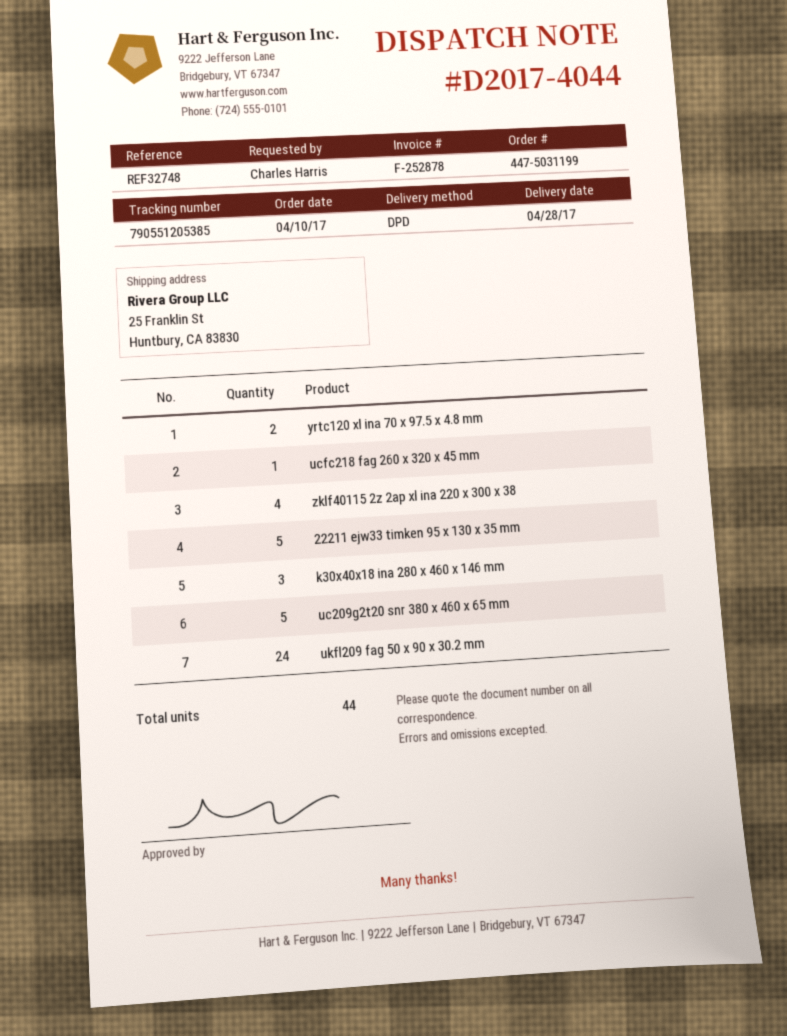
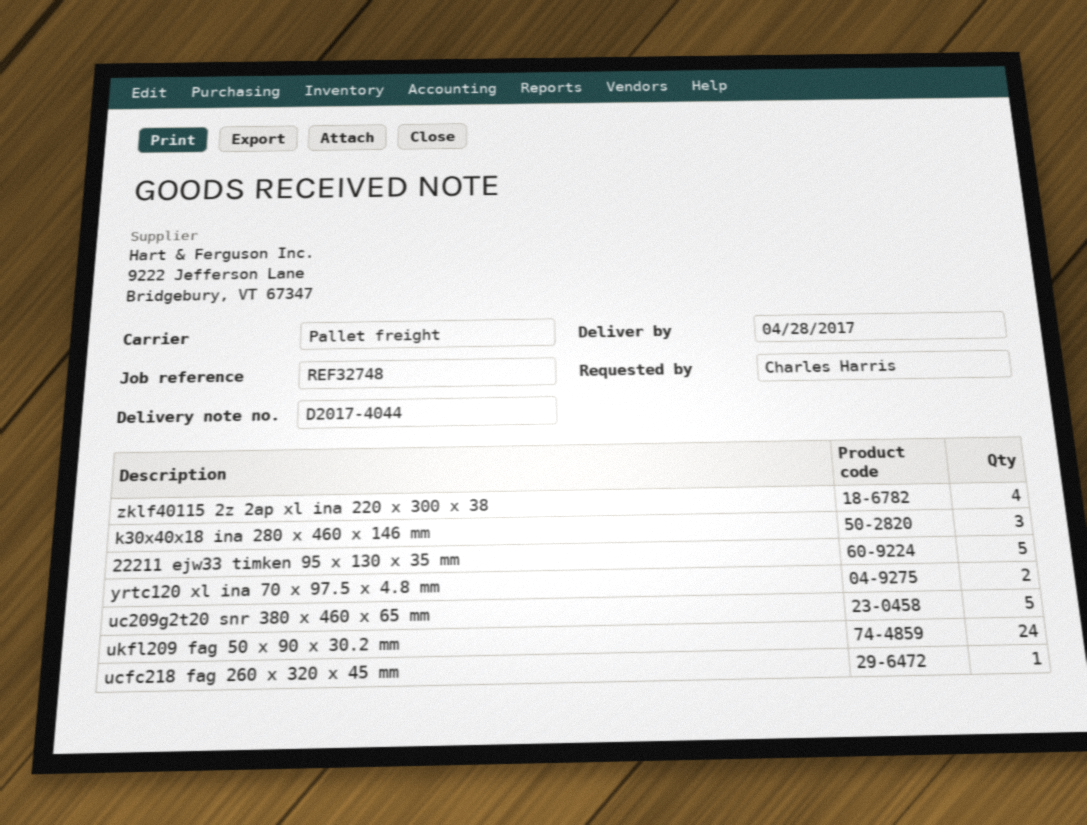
shipping method: DPD -> pallet freight

